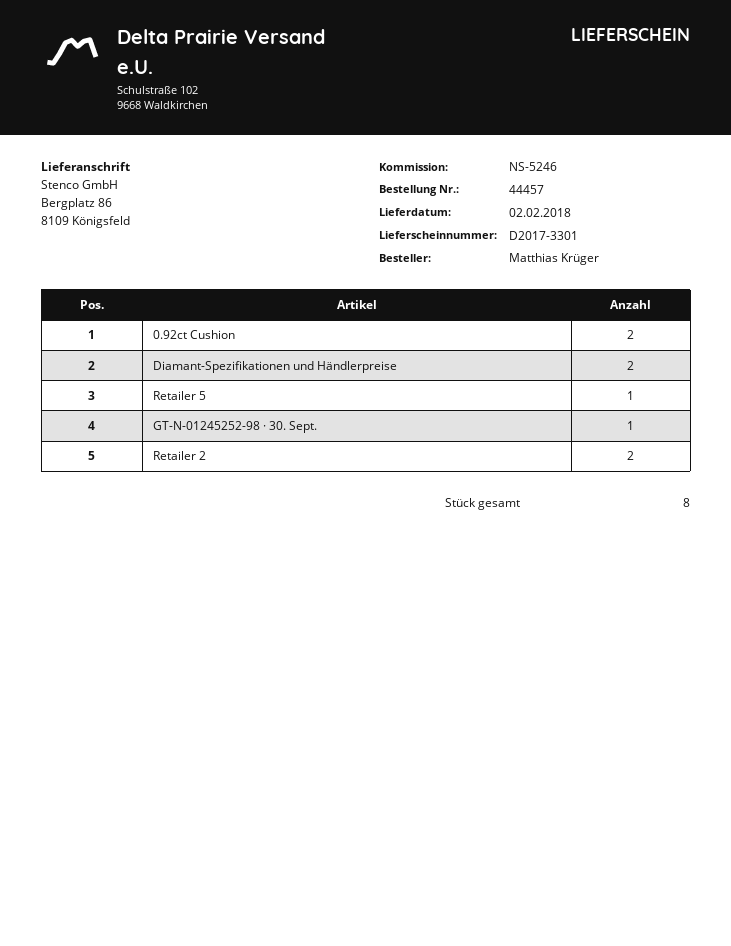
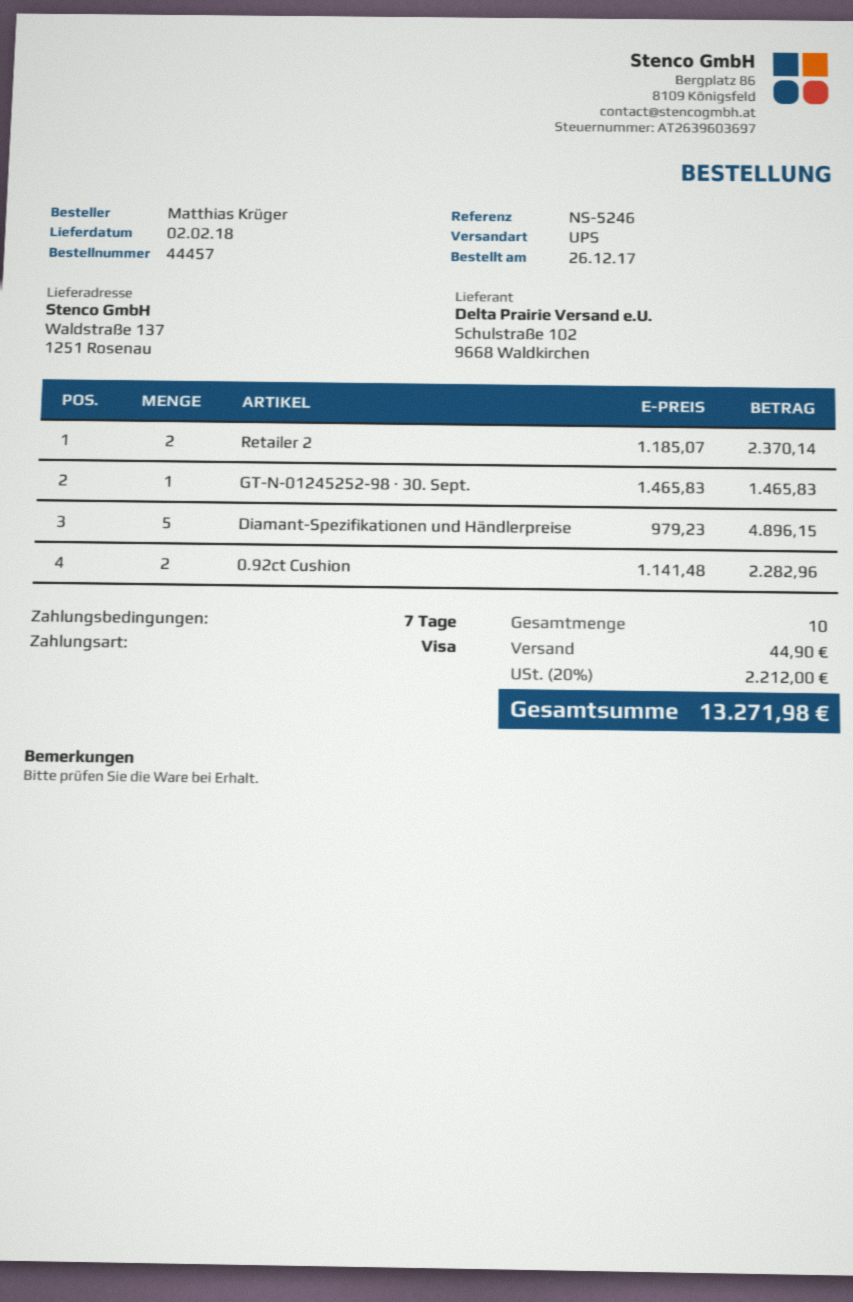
ship to: Bergplatz 86, 8109 Königsfeld -> Waldstraße 137, 1251 Rosenau
Diamant-Spezifikationen und Händlerpreise: 2 -> 5
Retailer 5: 1 -> none
total quantity: 8 -> 10

